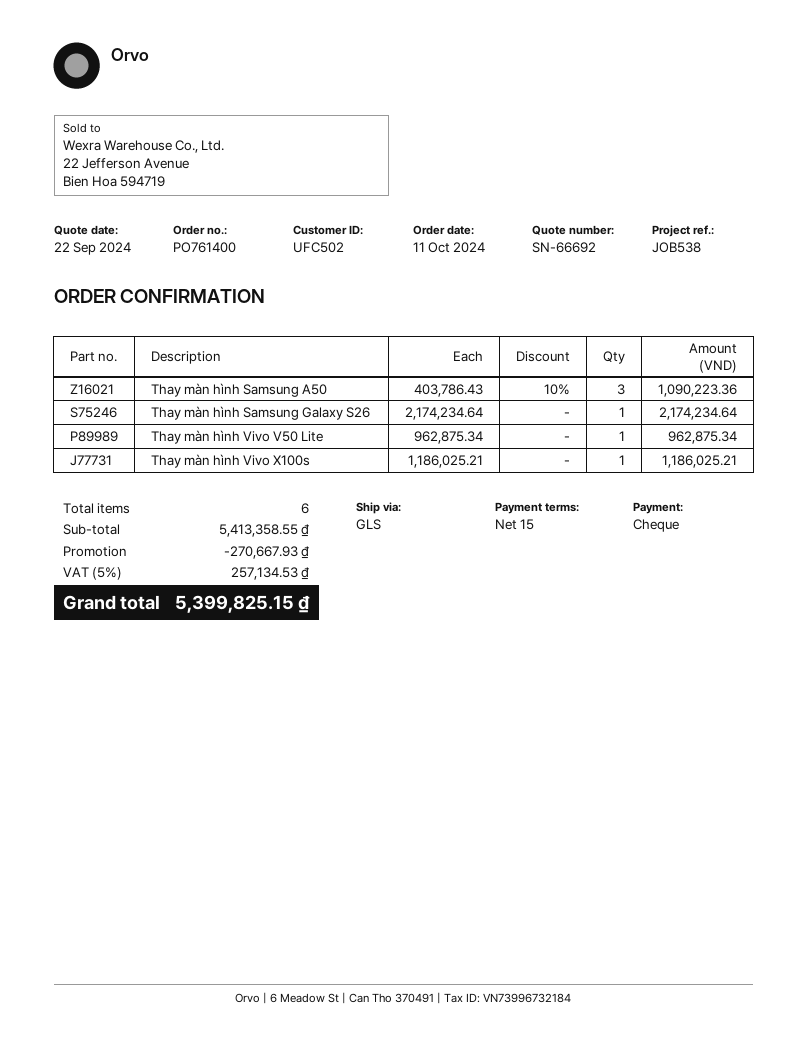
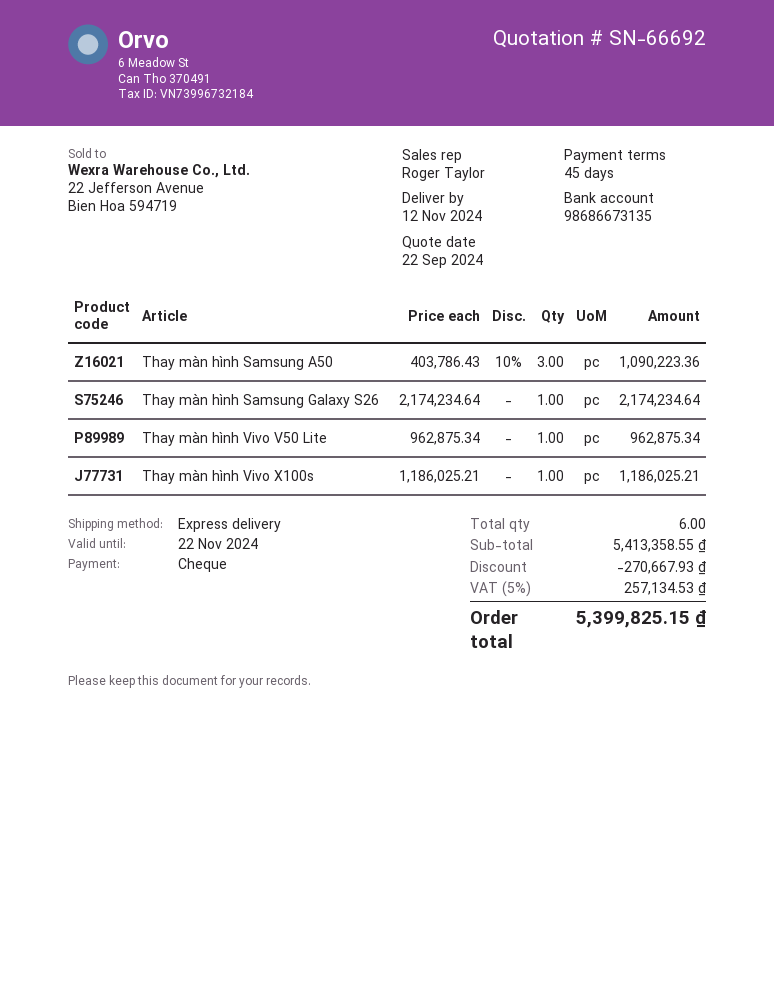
payment terms: 15 days -> 45 days
shipping method: GLS -> express

